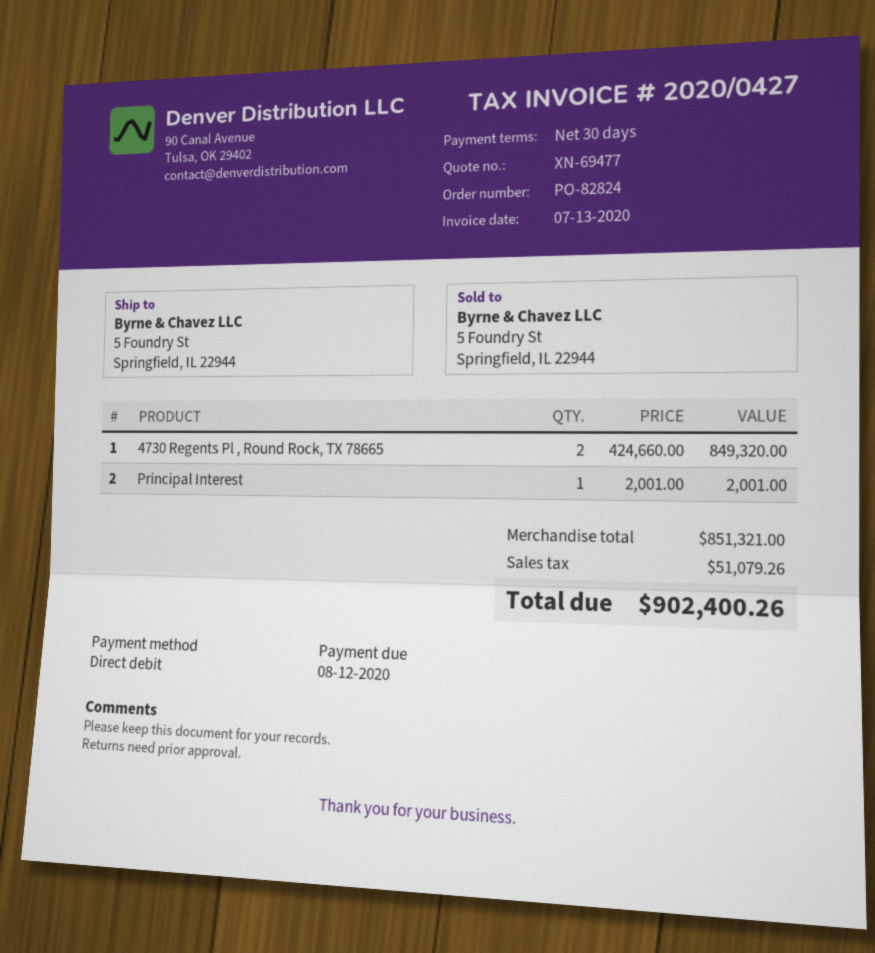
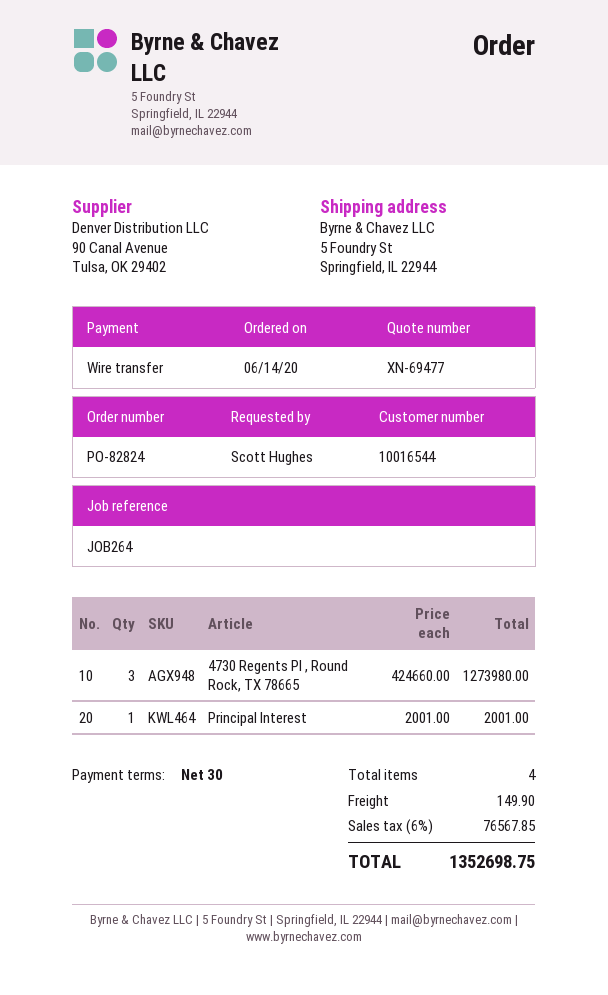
payment method: direct debit -> bank transfer
4730 Regents Pl , Round Rock, TX 78665: 2 x 424660.00 = 849320.00 -> 3 x 424660.00 = 1273980.00
shipping: none -> 149.90
tax: 51079.26 -> 76567.85
total: 902400.26 -> 1352698.75

